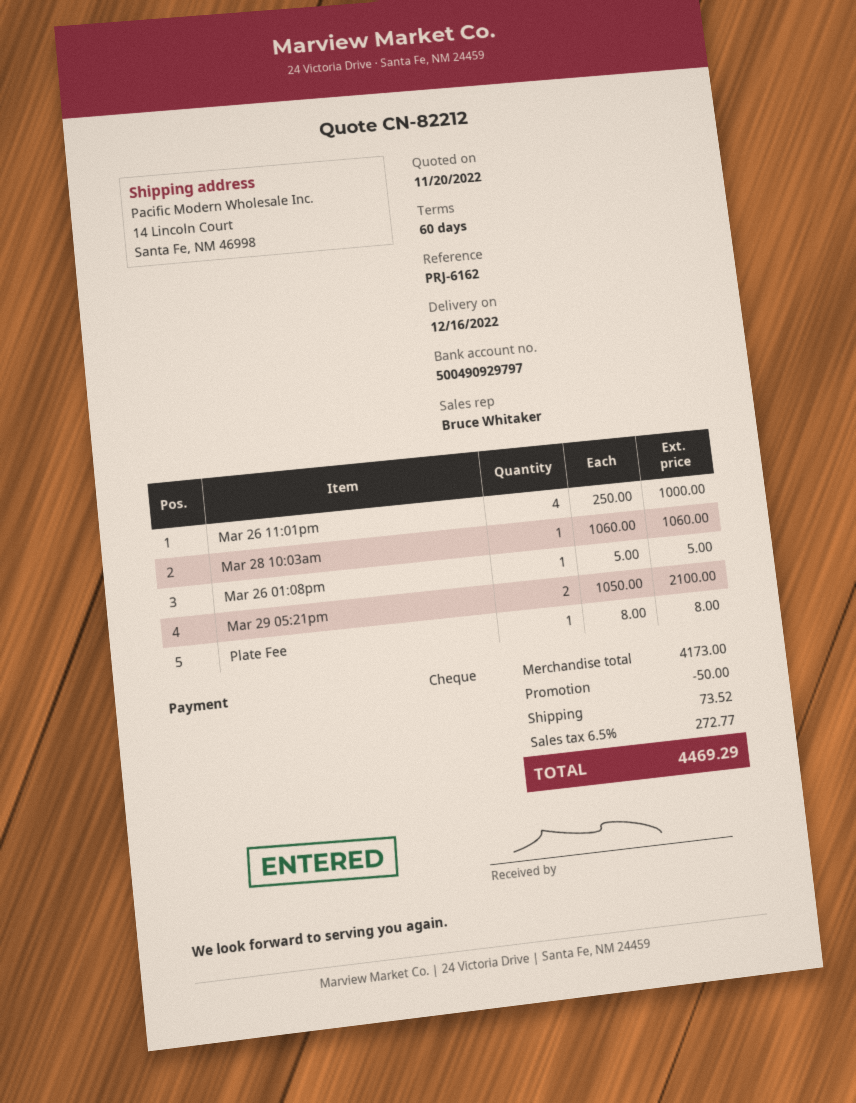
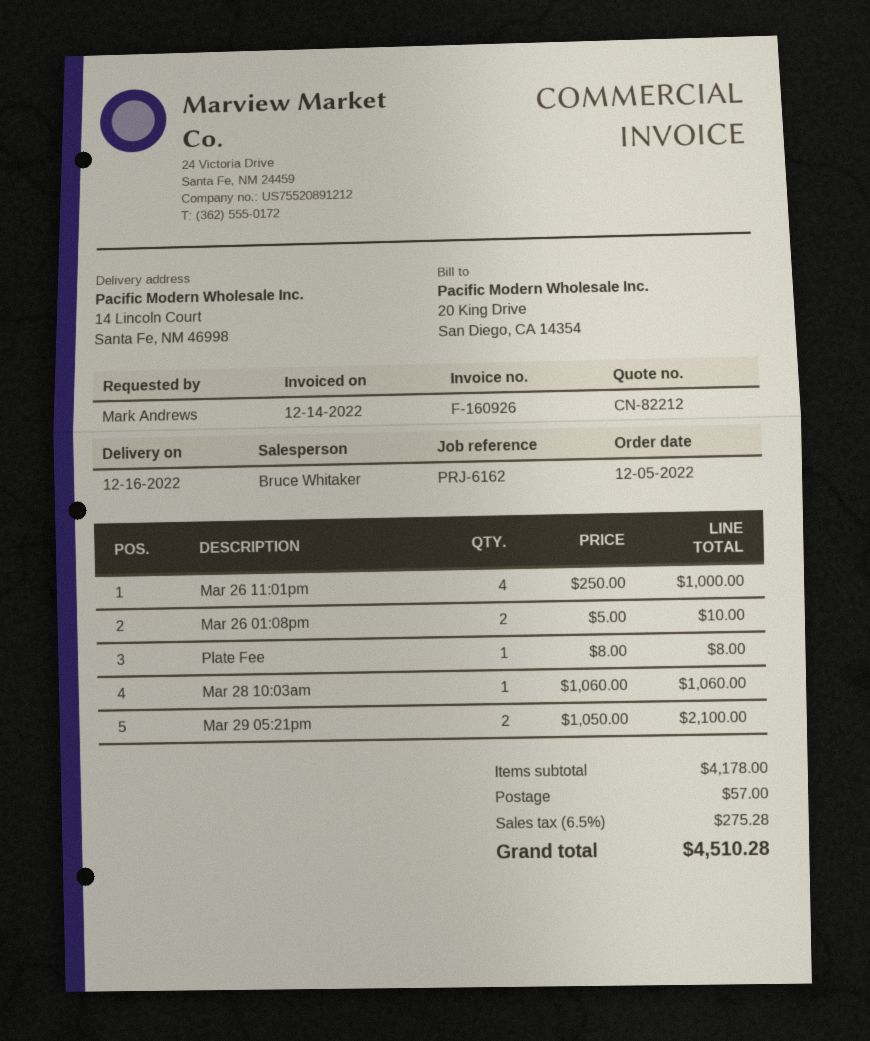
Mar 26 01:08pm: 1 x 5.00 = 5.00 -> 2 x 5.00 = 10.00
subtotal: 4173.00 -> 4178.00
discount: 50.00 -> none
shipping: 73.52 -> 57.00
tax: 6.5% = 272.77 -> 6.5% = 275.28
total: 4469.29 -> 4510.28

